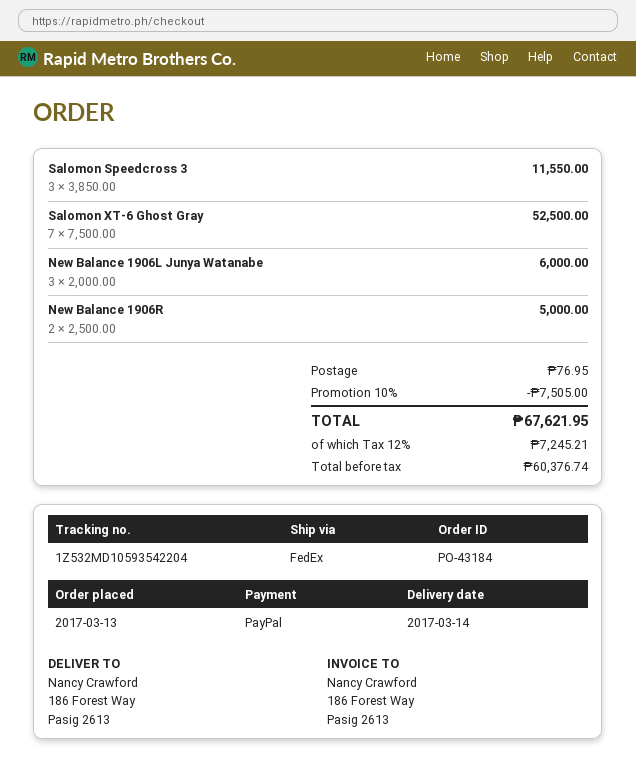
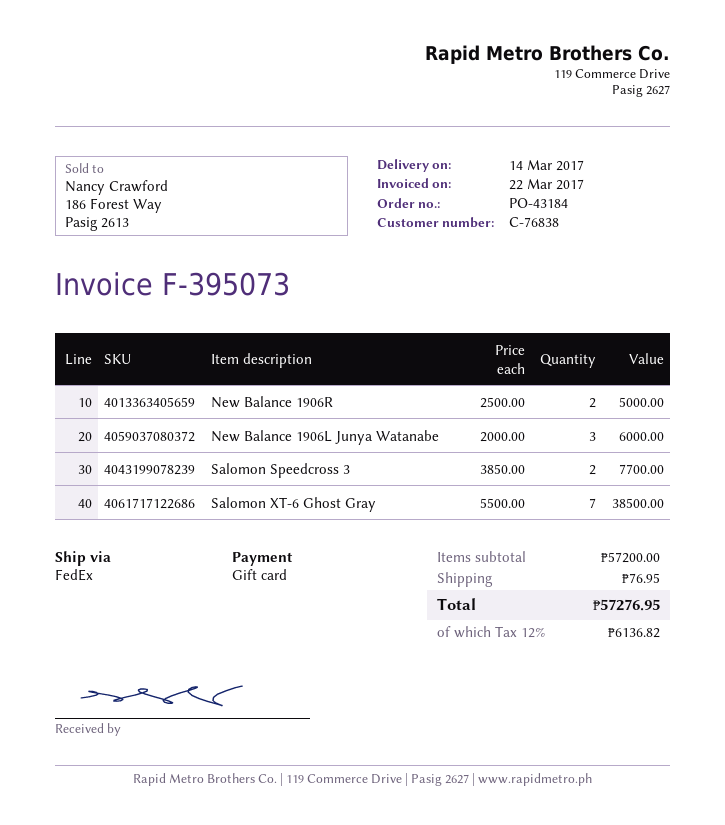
payment method: PayPal -> gift card
Salomon Speedcross 3: 3 x 3850.00 = 11550.00 -> 2 x 3850.00 = 7700.00
Salomon XT-6 Ghost Gray: 7 x 7500.00 = 52500.00 -> 7 x 5500.00 = 38500.00
discount: 10% = 7505.00 -> none
tax: 12% = 7245.21 -> 12% = 6136.82
total: 67621.95 -> 57276.95

